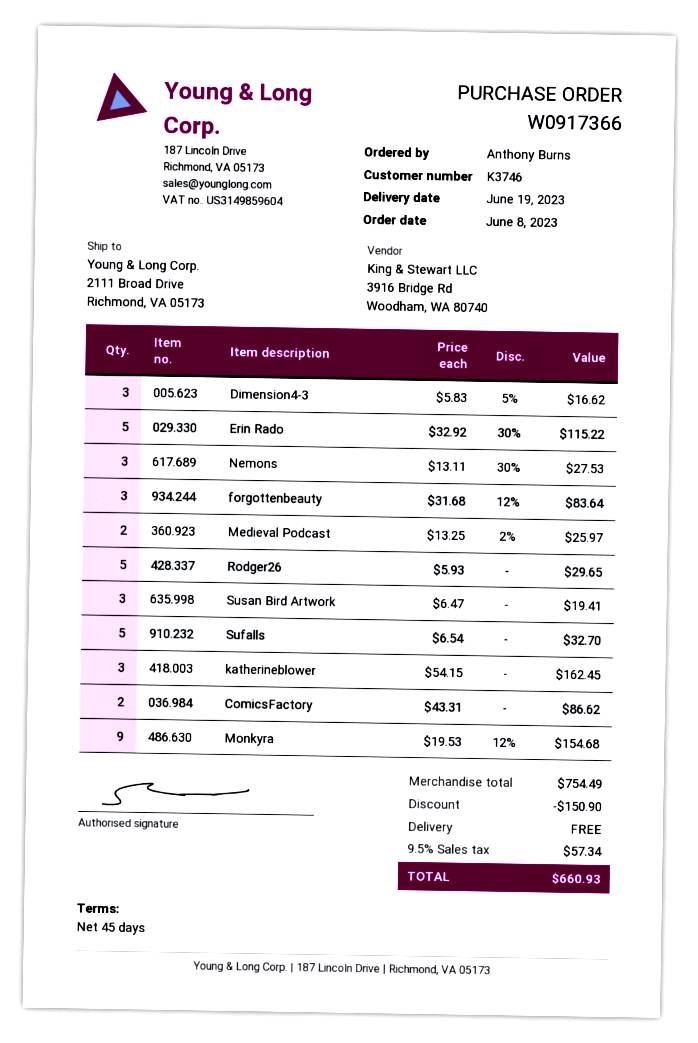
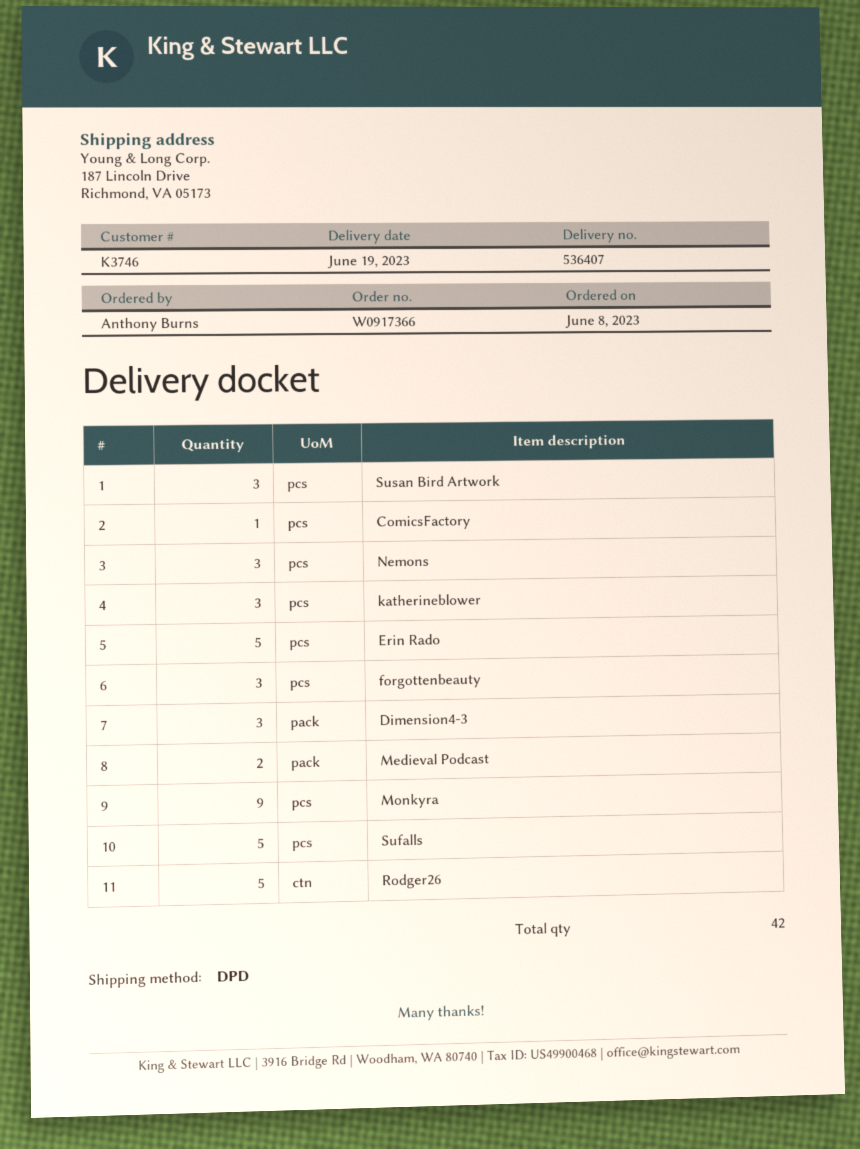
ship to: 2111 Broad Drive, Richmond, VA 05173 -> 187 Lincoln Drive, Richmond, VA 05173
ComicsFactory: 2 -> 1

